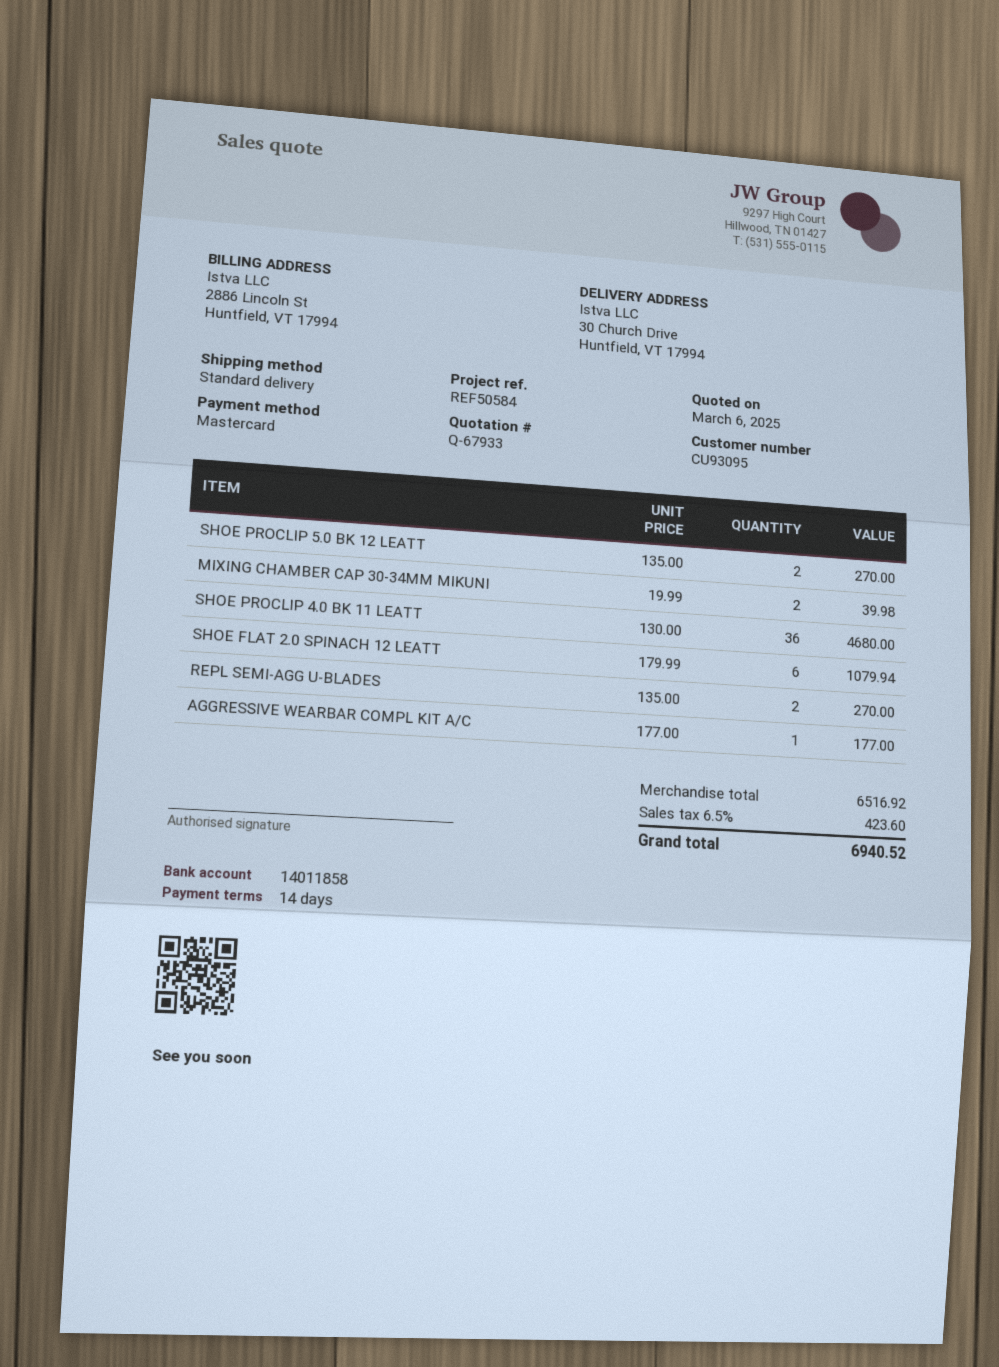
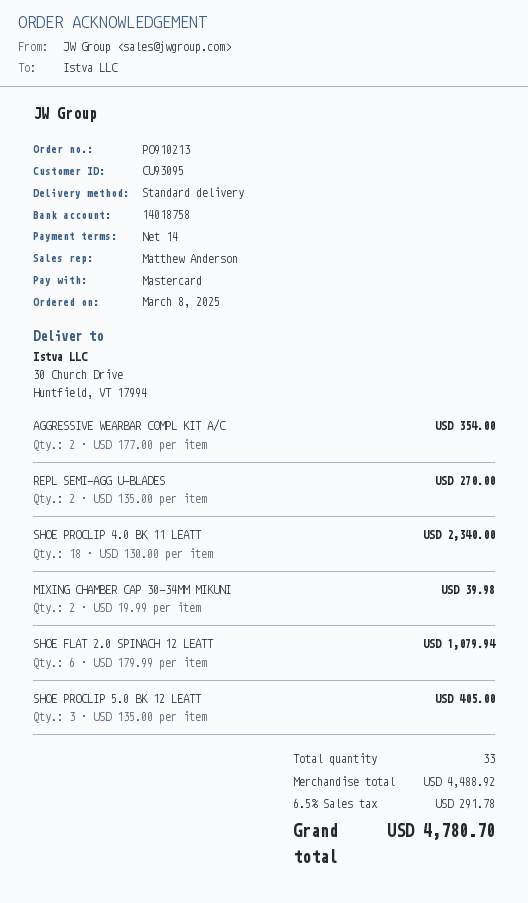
bank account: 14011858 -> 14018758
SHOE PROCLIP 5.0 BK 12 LEATT: 2 x 135.00 = 270.00 -> 3 x 135.00 = 405.00
SHOE PROCLIP 4.0 BK 11 LEATT: 36 x 130.00 = 4680.00 -> 18 x 130.00 = 2340.00
AGGRESSIVE WEARBAR COMPL KIT A/C: 1 x 177.00 = 177.00 -> 2 x 177.00 = 354.00
subtotal: 6516.92 -> 4488.92
tax: 6.5% = 423.60 -> 6.5% = 291.78
total: 6940.52 -> 4780.70

